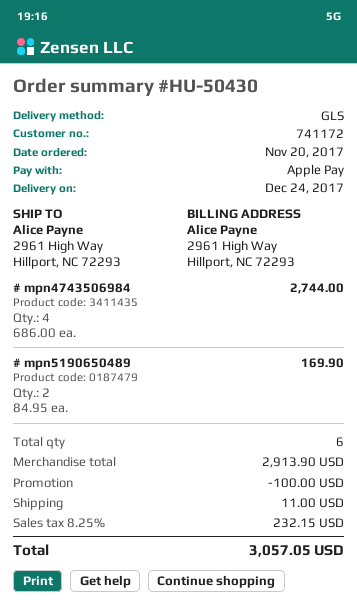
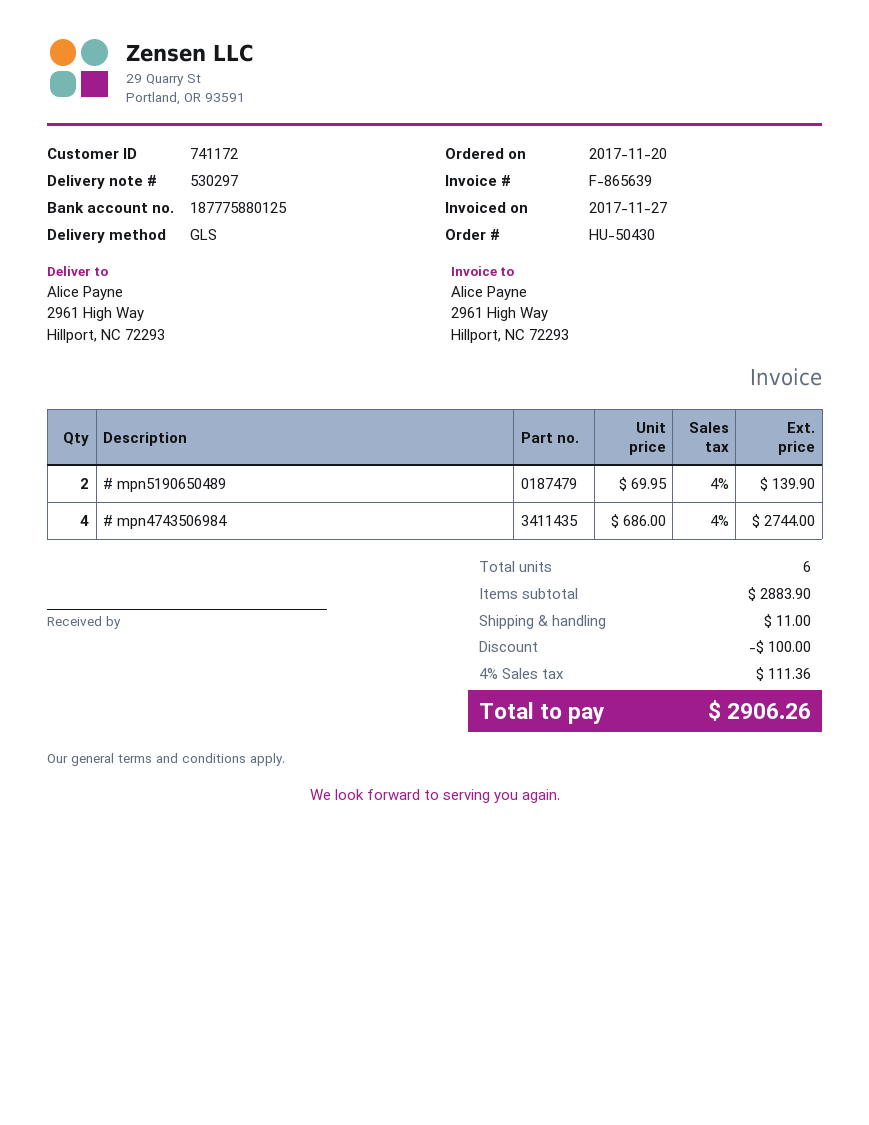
# mpn5190650489: 2 x 84.95 = 169.90 -> 2 x 69.95 = 139.90
subtotal: 2913.90 -> 2883.90
tax: 8.25% = 232.15 -> 4% = 111.36
total: 3057.05 -> 2906.26

